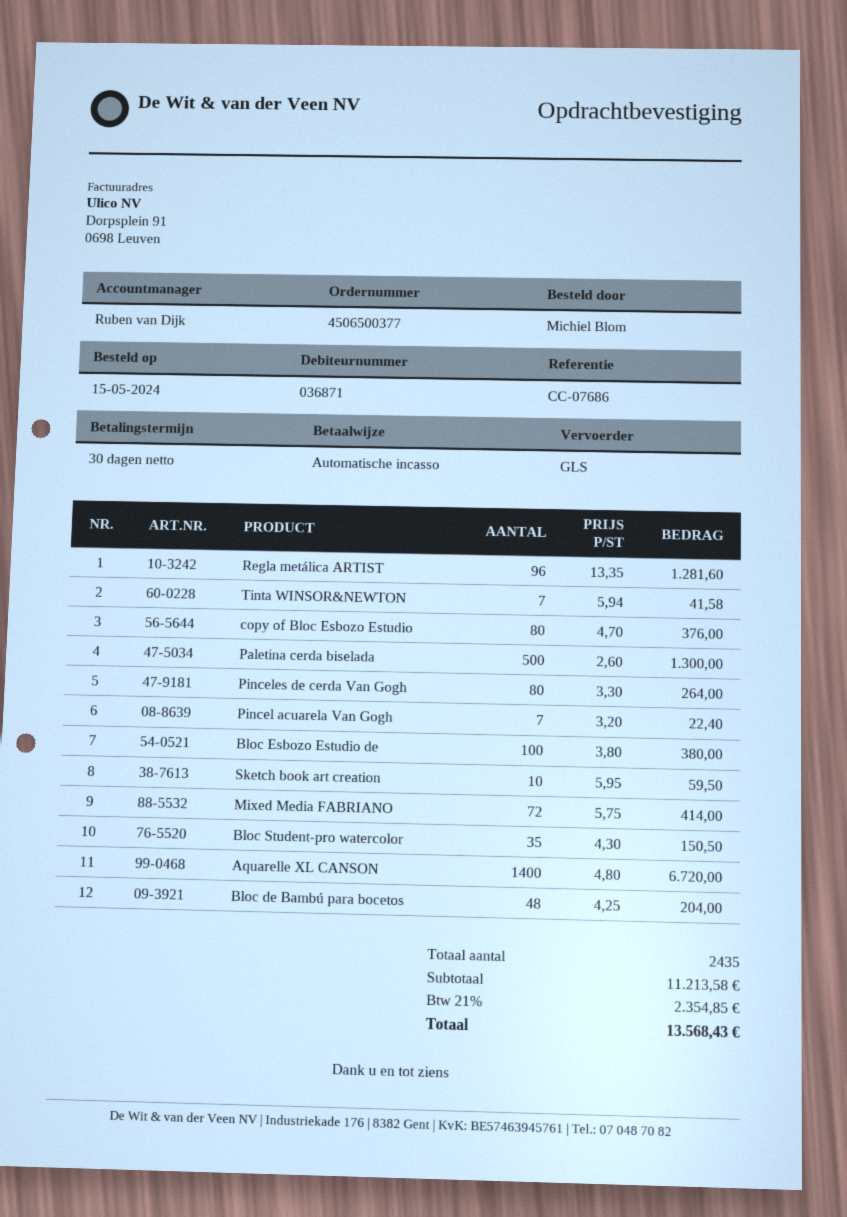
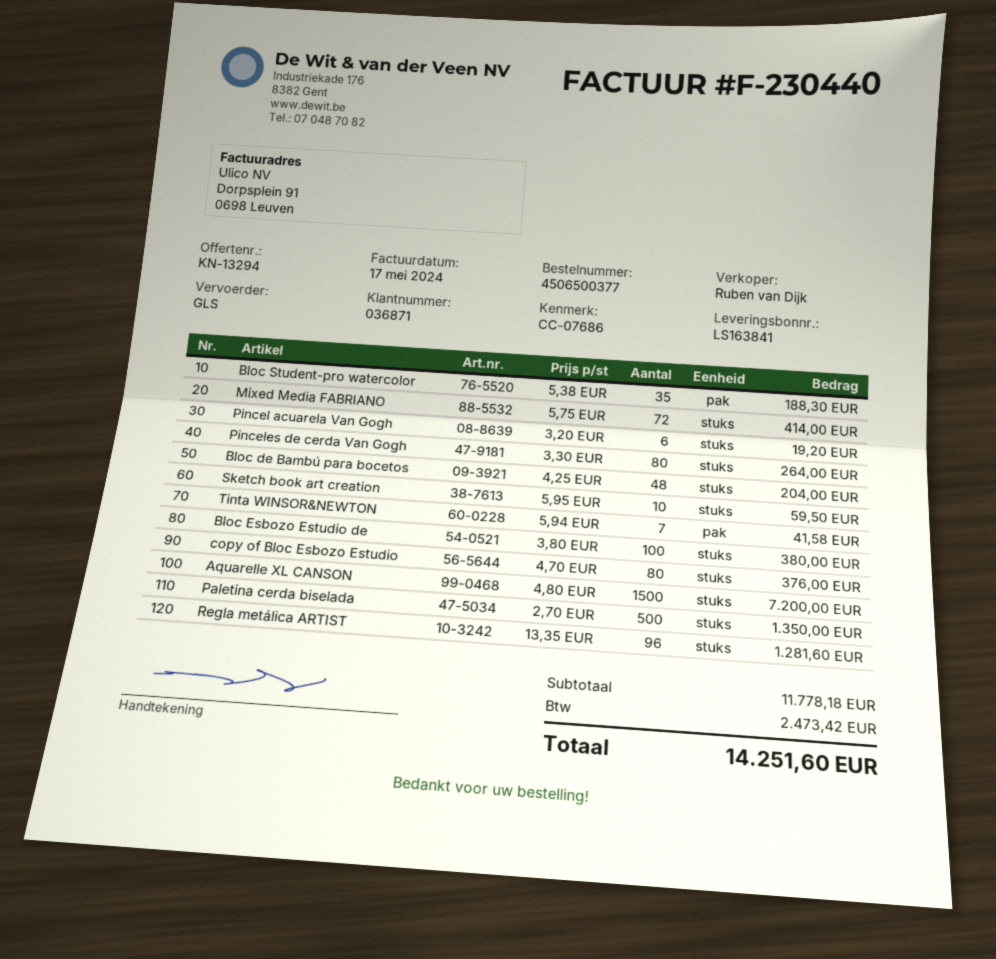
Paletina cerda biselada: 500 x 2.60 = 1300.00 -> 500 x 2.70 = 1350.00
Pincel acuarela Van Gogh: 7 x 3.20 = 22.40 -> 6 x 3.20 = 19.20
Bloc Student-pro watercolor: 35 x 4.30 = 150.50 -> 35 x 5.38 = 188.30
Aquarelle XL CANSON: 1400 x 4.80 = 6720.00 -> 1500 x 4.80 = 7200.00
subtotal: 11213.58 -> 11778.18
tax: 2354.85 -> 2473.42
total: 13568.43 -> 14251.60

